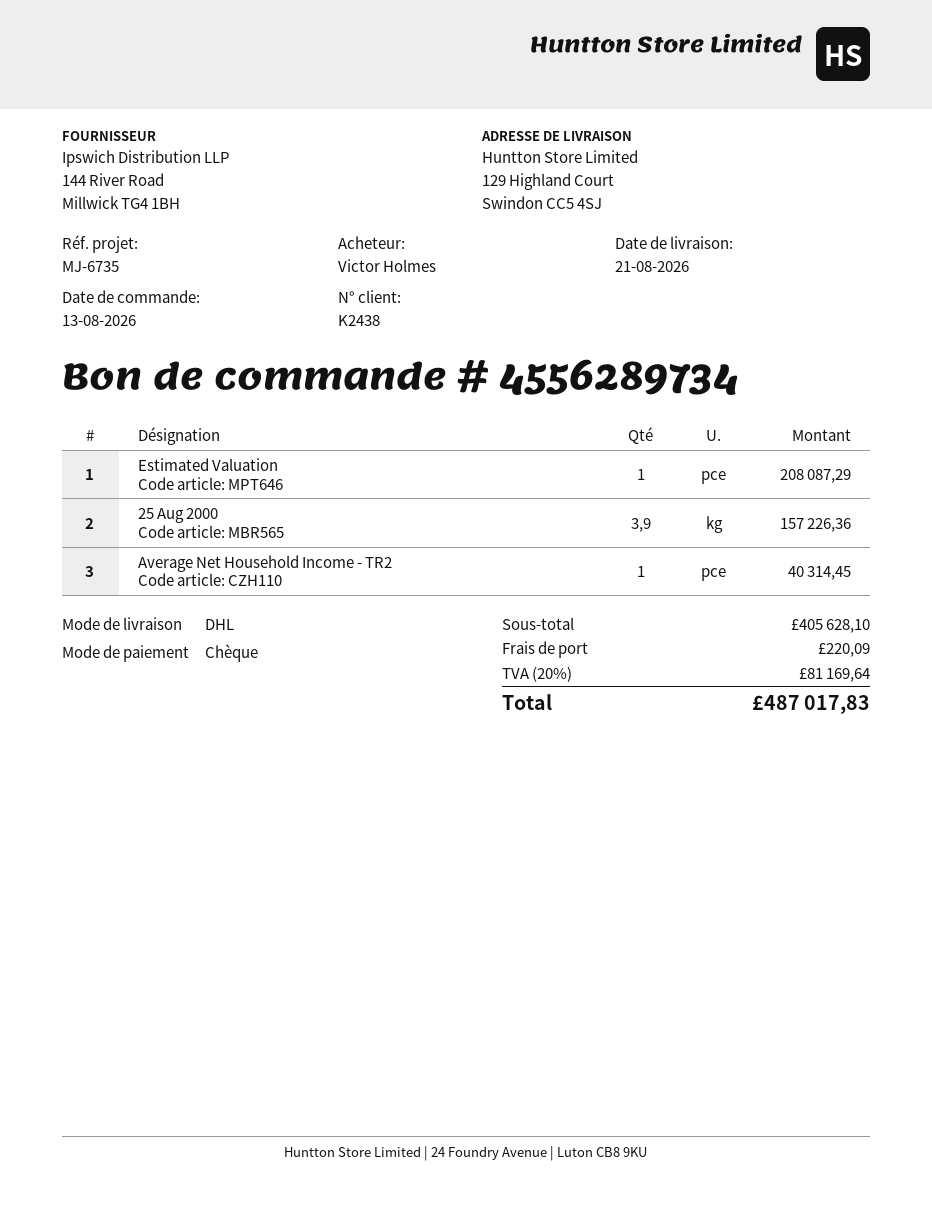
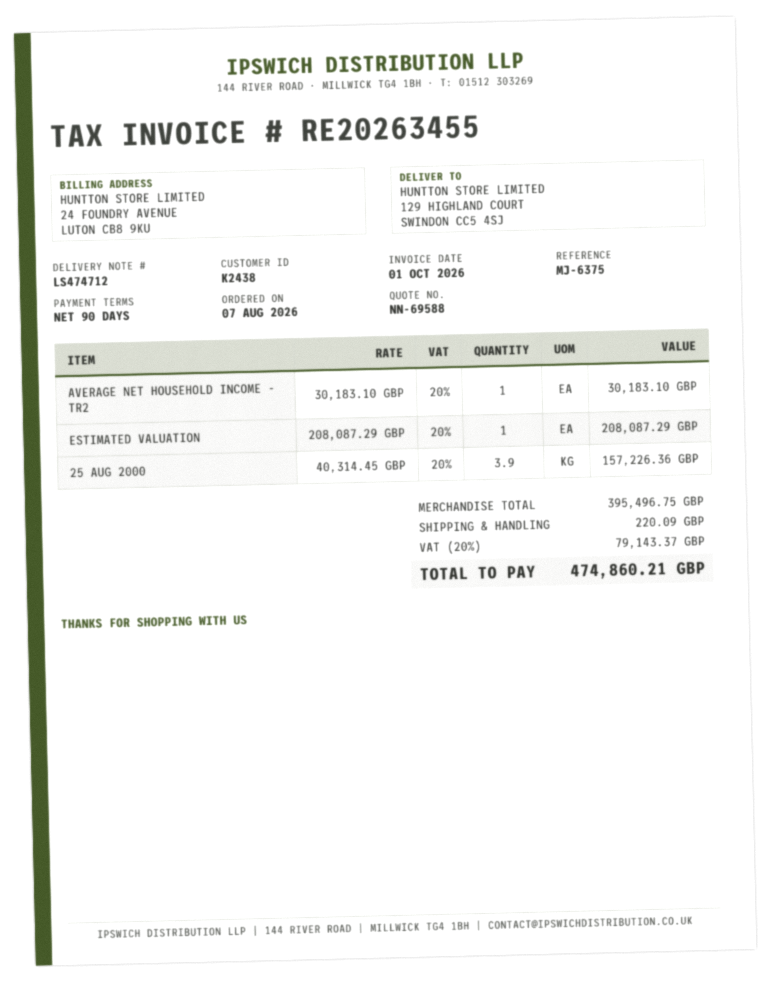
order date: 2026-08-13 -> 2026-08-07
reference: MJ-6735 -> MJ-6375
Average Net Household Income - TR2: 1 for 40314.45 -> 1 for 30183.10
subtotal: 405628.10 -> 395496.75
tax: 20% = 81169.64 -> 20% = 79143.37
total: 487017.83 -> 474860.21

